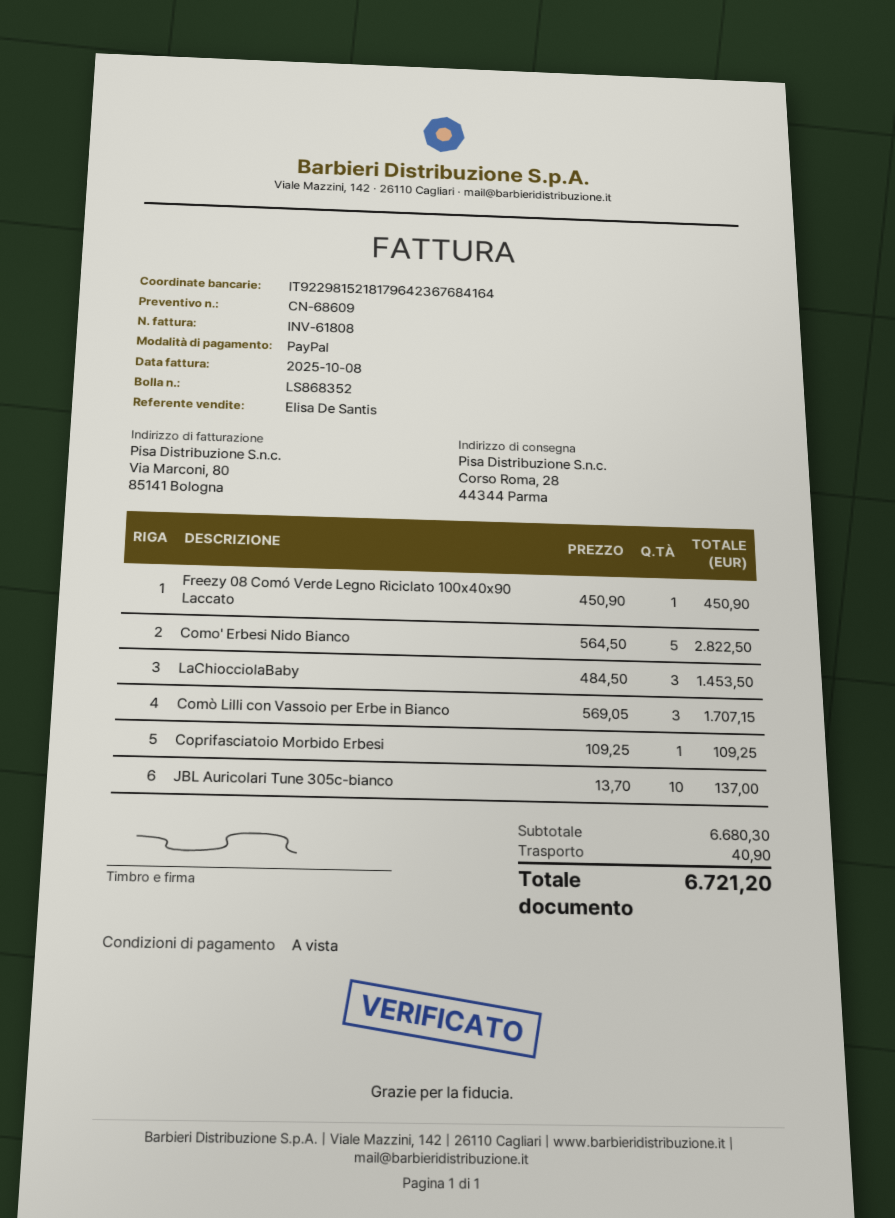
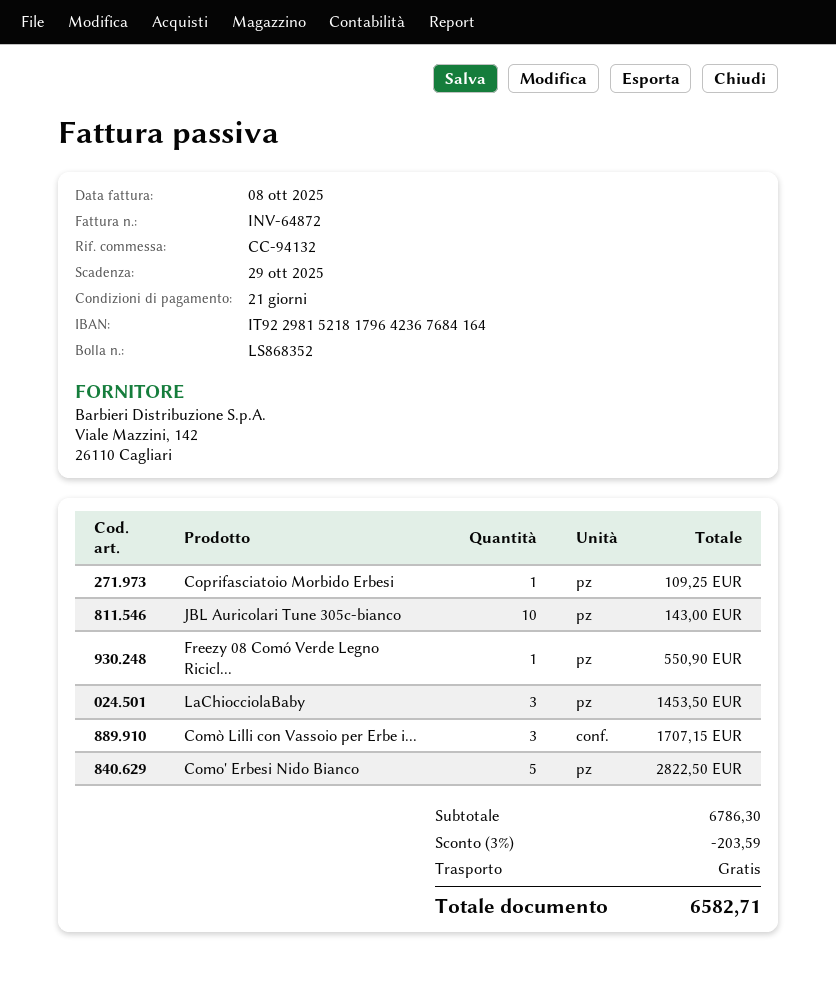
invoice number: INV-61808 -> INV-64872
payment terms: on receipt -> 21 days
Freezy 08 Comó Verde Legno Riciclato 100x40x90 Laccato: 1 for 450.90 -> 1 for 550.90
JBL Auricolari Tune 305c-bianco: 10 for 137.00 -> 10 for 143.00
subtotal: 6680.30 -> 6786.30
discount: none -> 3% = 203.59
shipping: 40.90 -> 0.00
total: 6721.20 -> 6582.71

